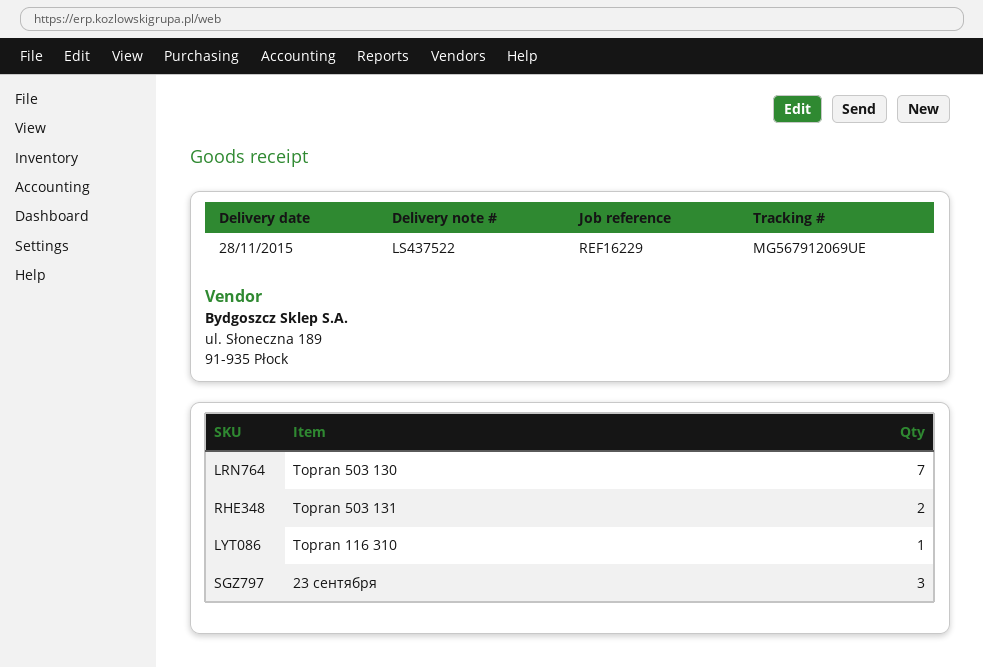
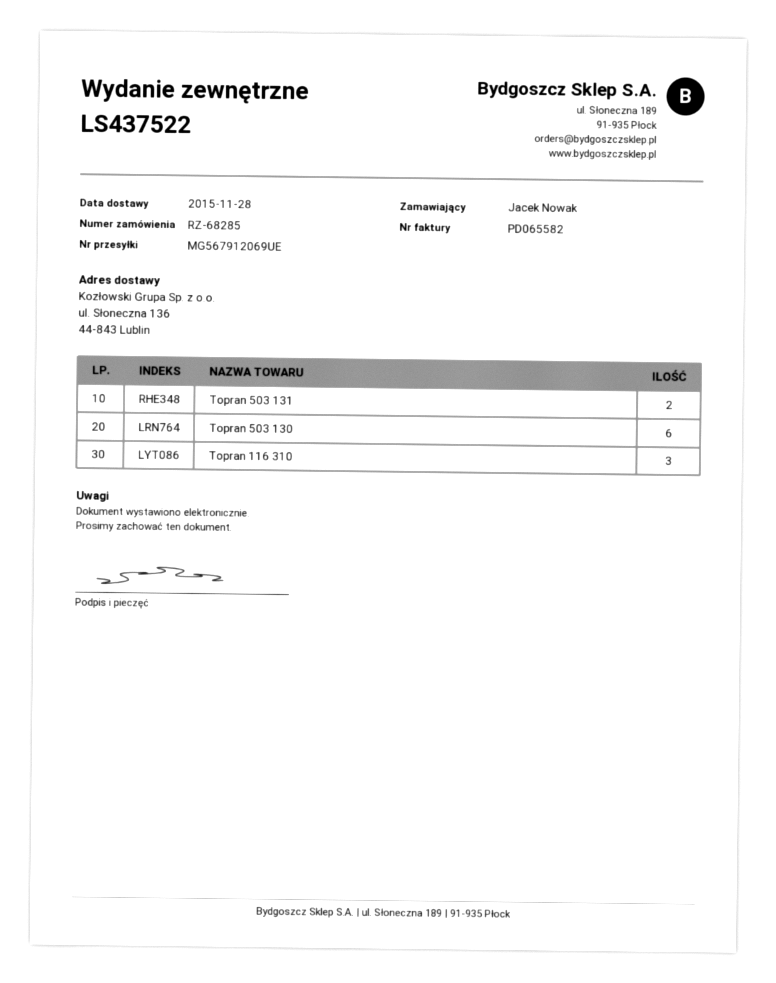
Topran 503 130: 7 -> 6
Topran 116 310: 1 -> 3
23 сентября: 3 -> none

